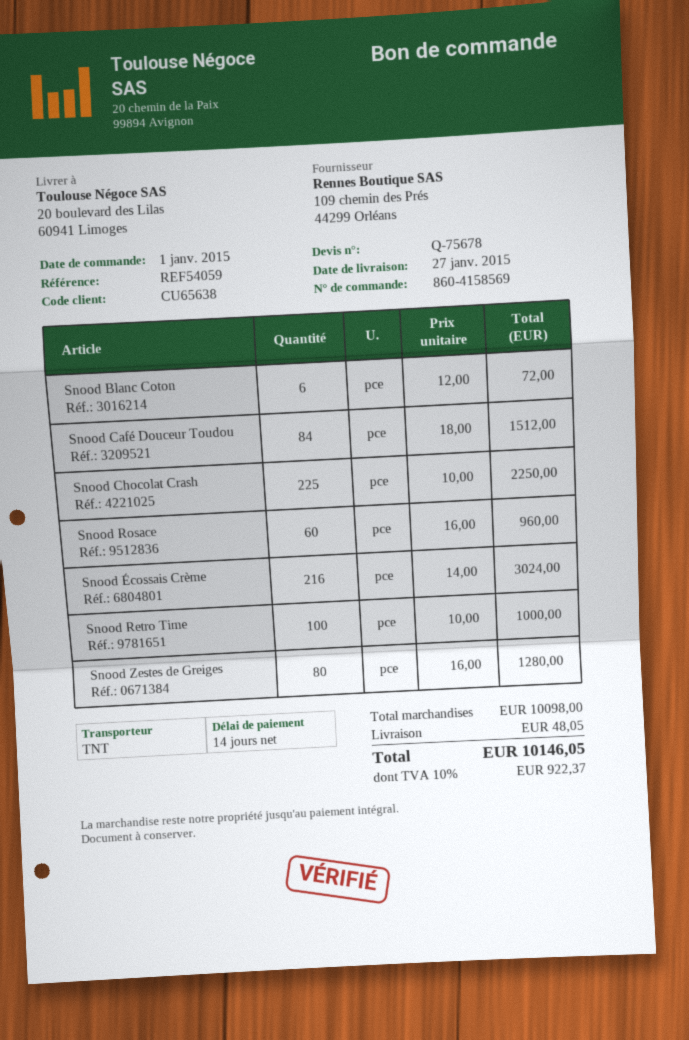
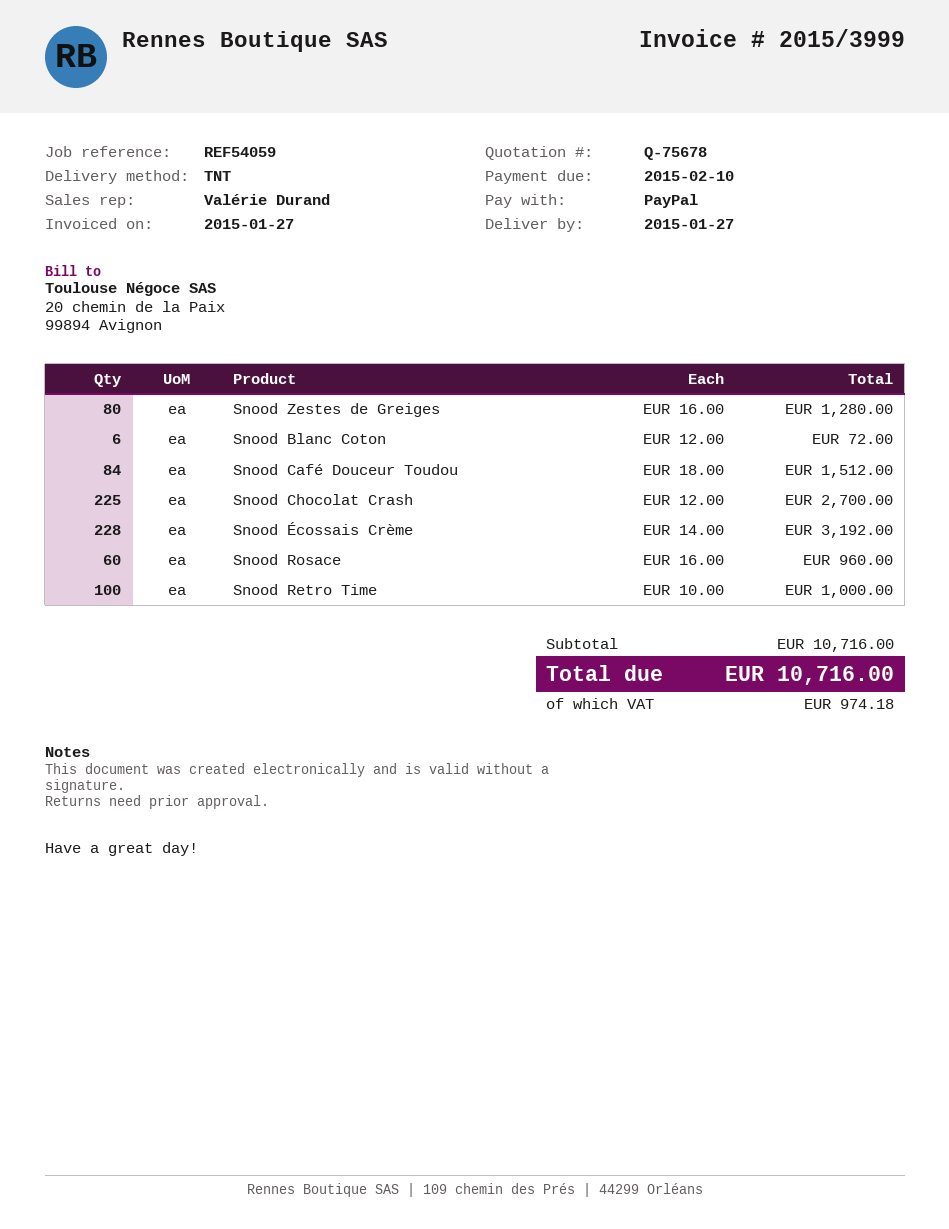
Snood Chocolat Crash: 225 x 10.00 = 2250.00 -> 225 x 12.00 = 2700.00
Snood Écossais Crème: 216 x 14.00 = 3024.00 -> 228 x 14.00 = 3192.00
subtotal: 10098.00 -> 10716.00
shipping: 48.05 -> none
tax: 922.37 -> 974.18
total: 10146.05 -> 10716.00

